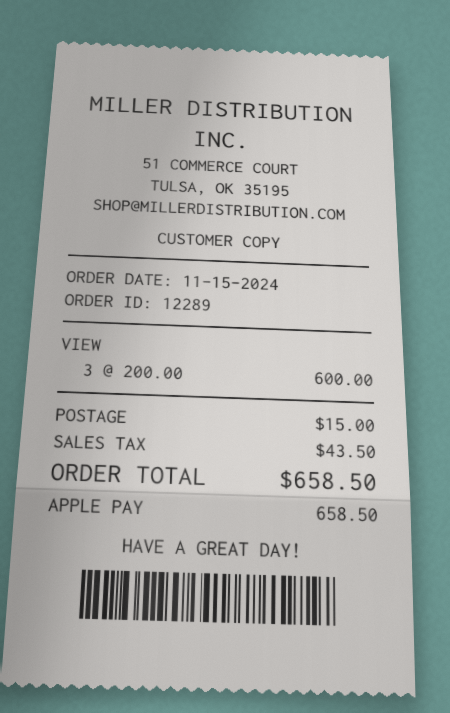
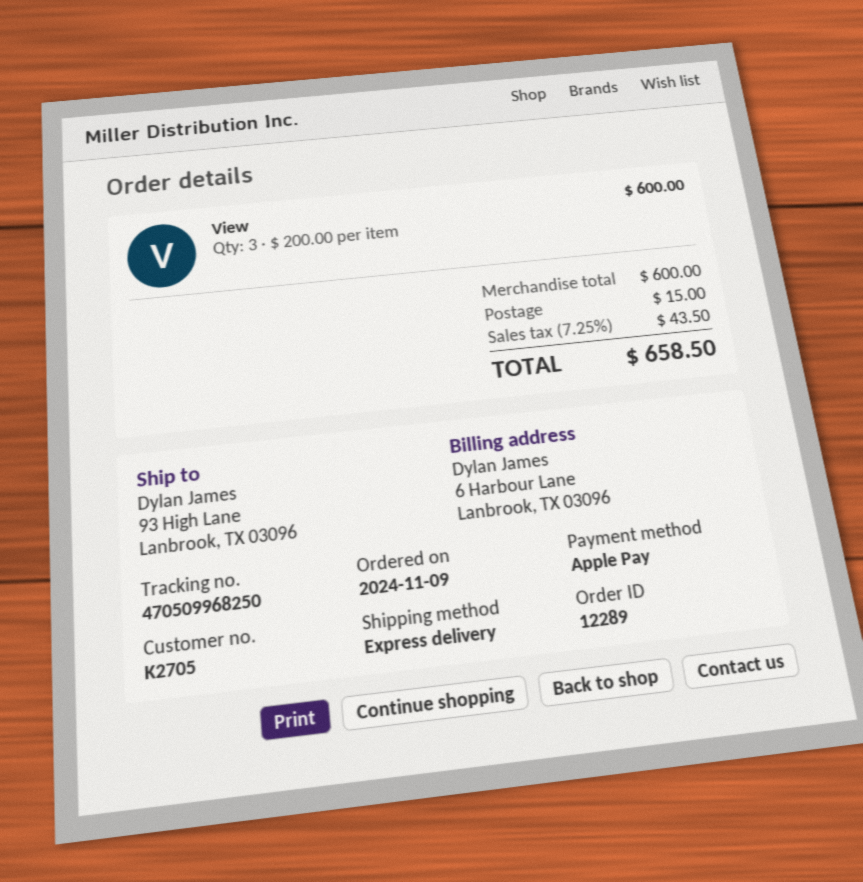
order date: 2024-11-15 -> 2024-11-09

